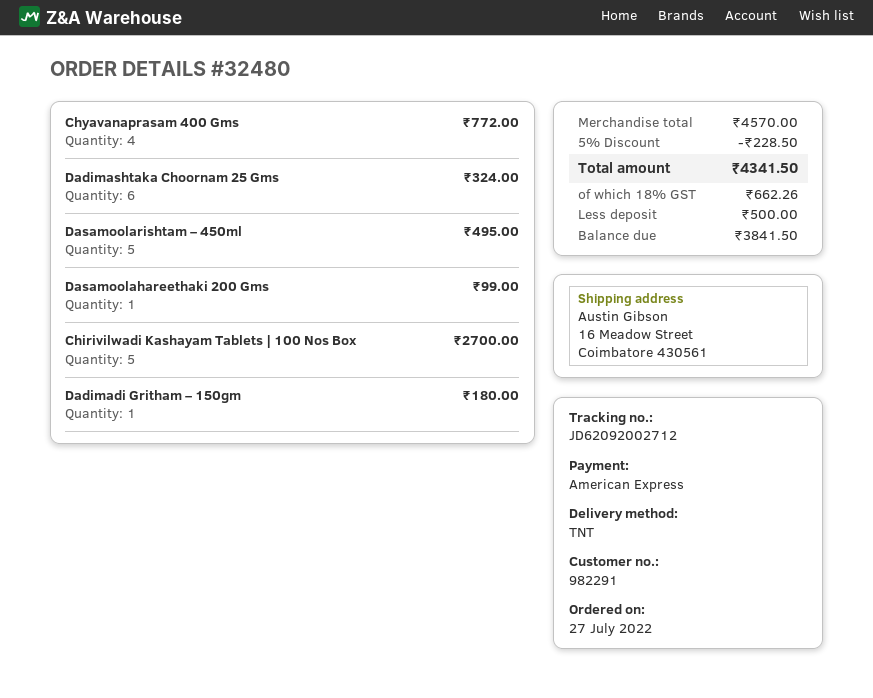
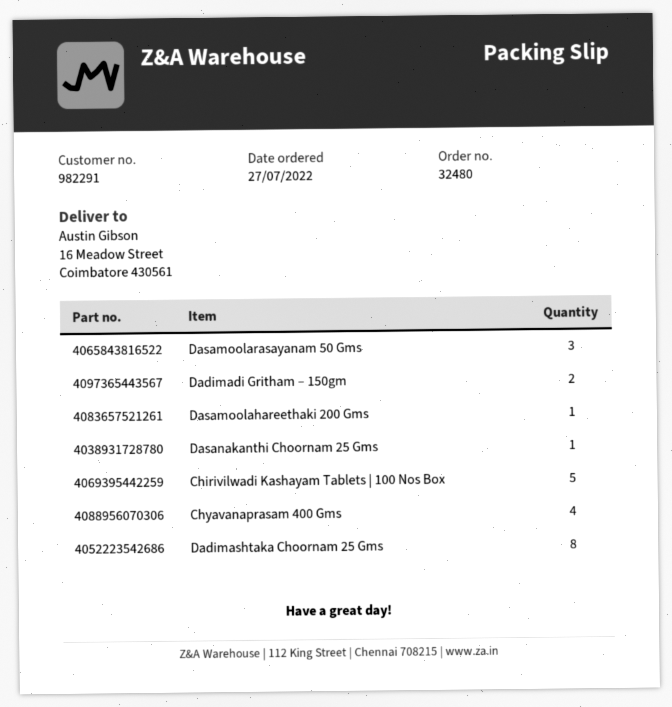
Dadimashtaka Choornam 25 Gms: 6 -> 8
Dasamoolarishtam – 450ml: 5 -> none
Dadimadi Gritham – 150gm: 1 -> 2
Dasamoolarasayanam 50 Gms: none -> 3
Dasanakanthi Choornam 25 Gms: none -> 1

